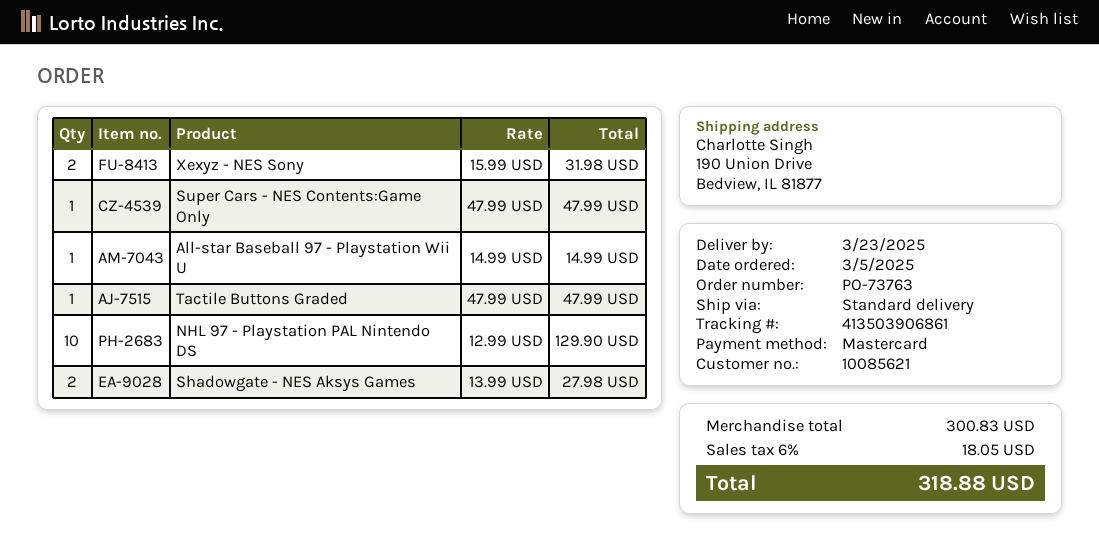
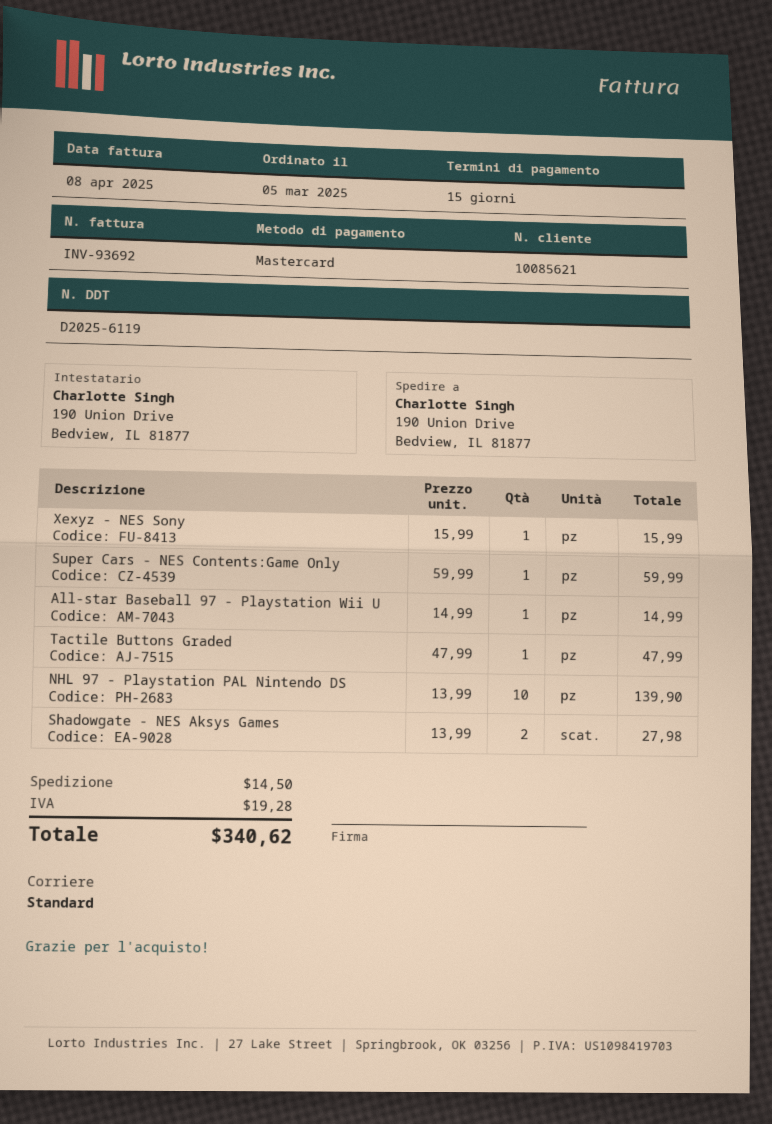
Xexyz - NES Sony: 2 x 15.99 = 31.98 -> 1 x 15.99 = 15.99
Super Cars - NES Contents:Game Only: 1 x 47.99 = 47.99 -> 1 x 59.99 = 59.99
NHL 97 - Playstation PAL Nintendo DS: 10 x 12.99 = 129.90 -> 10 x 13.99 = 139.90
shipping: none -> 14.50
tax: 18.05 -> 19.28
total: 318.88 -> 340.62

